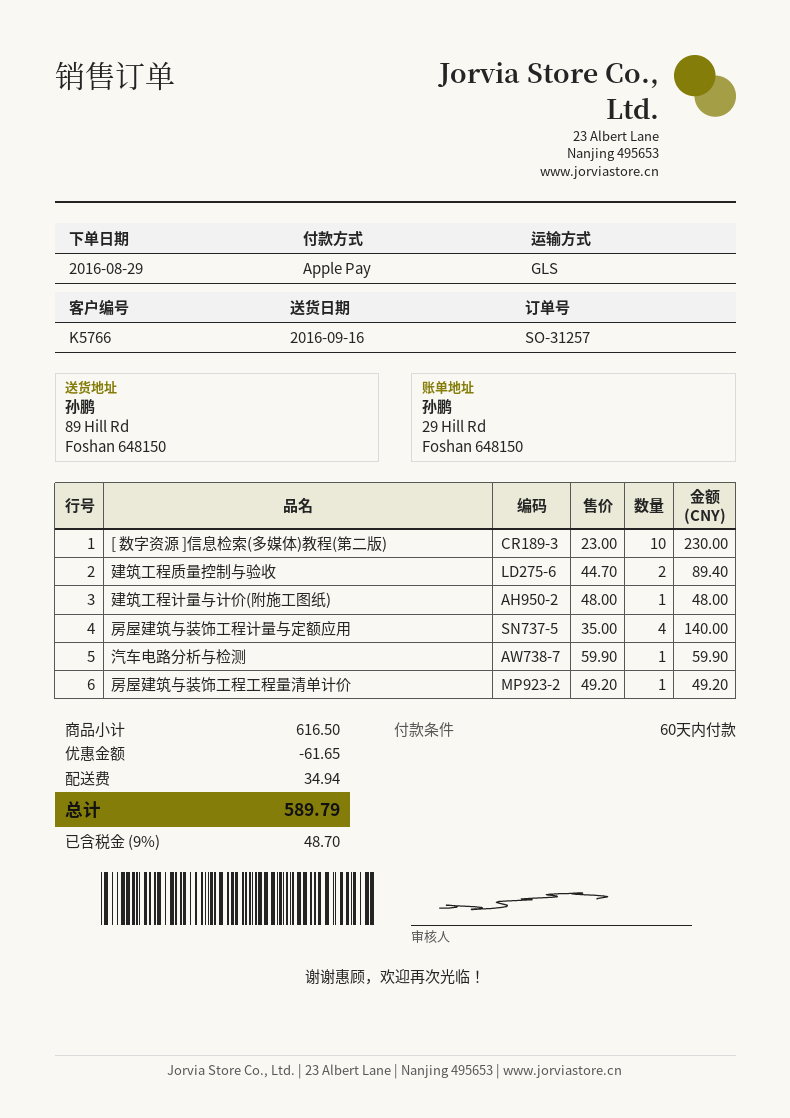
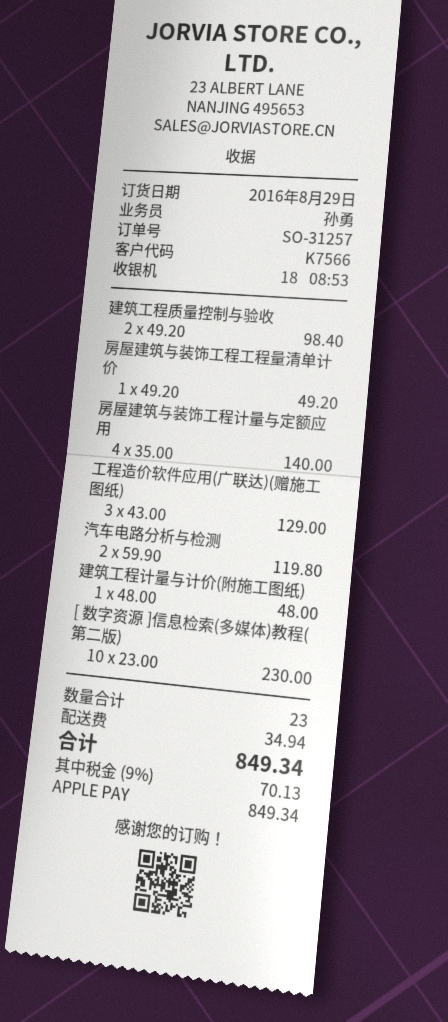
customer number: K5766 -> K7566
建筑工程质量控制与验收: 2 x 44.70 = 89.40 -> 2 x 49.20 = 98.40
汽车电路分析与检测: 1 x 59.90 = 59.90 -> 2 x 59.90 = 119.80
工程造价软件应用(广联达)(赠施工图纸): none -> 3 x 43.00 = 129.00
discount: 61.65 -> none
tax: 9% = 48.70 -> 9% = 70.13
total: 589.79 -> 849.34

